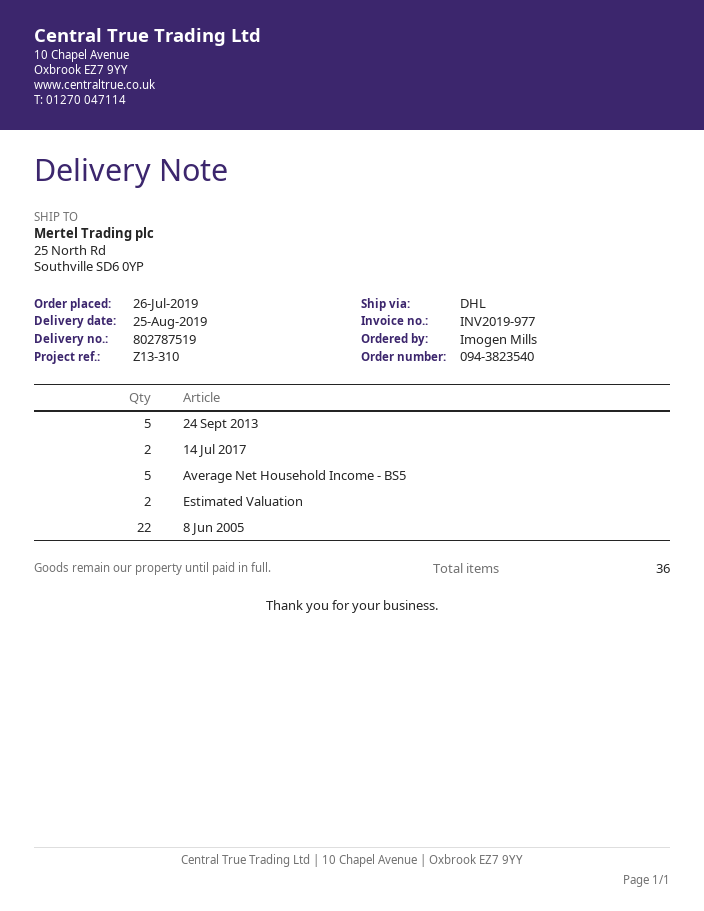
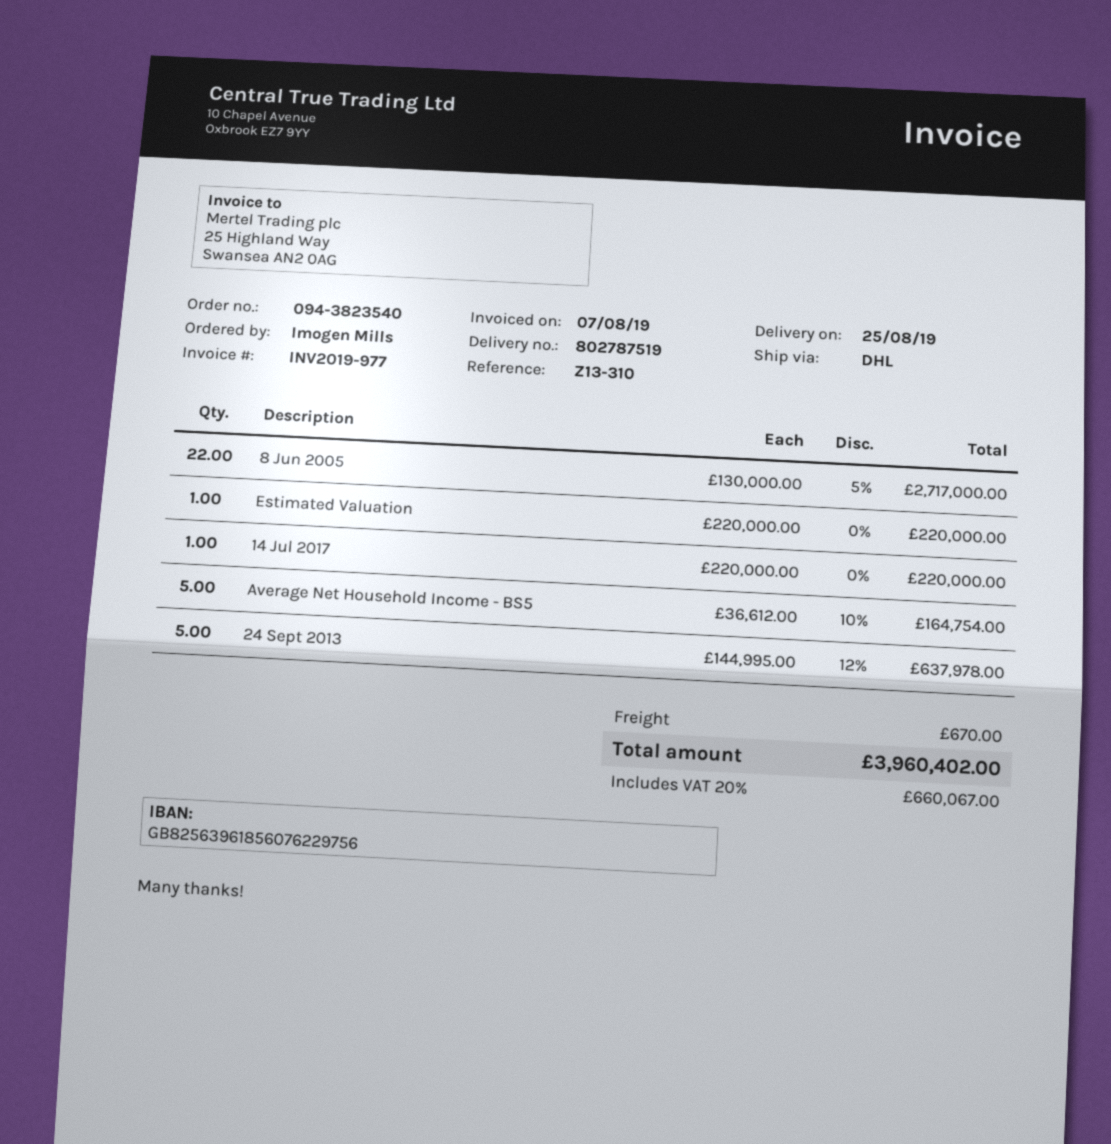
14 Jul 2017: 2 -> 1
Estimated Valuation: 2 -> 1

